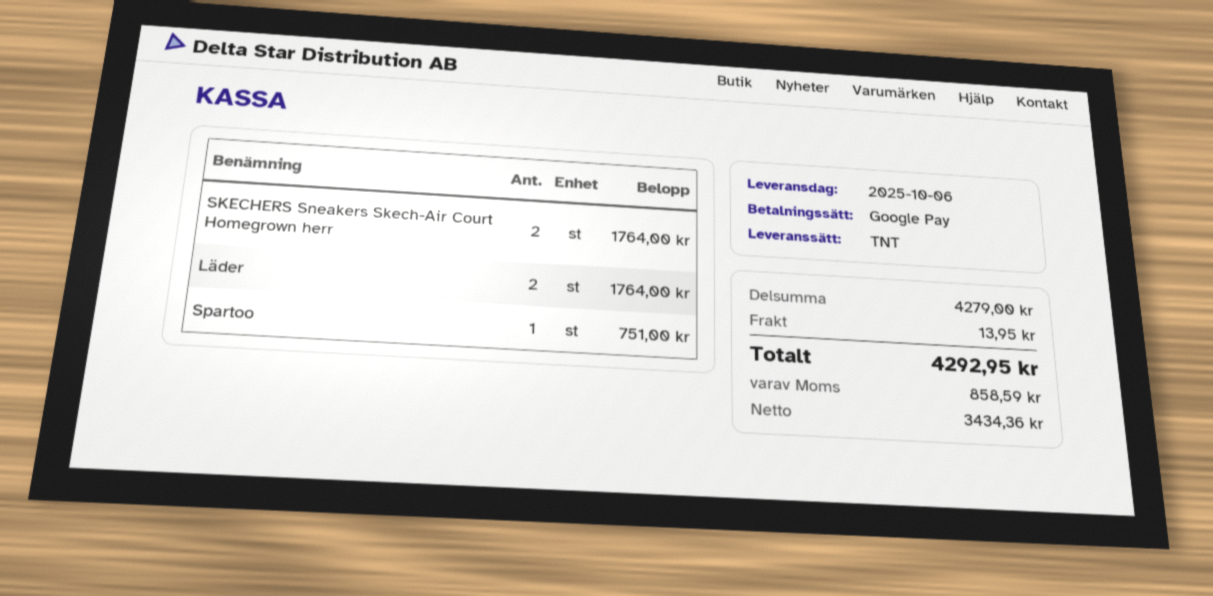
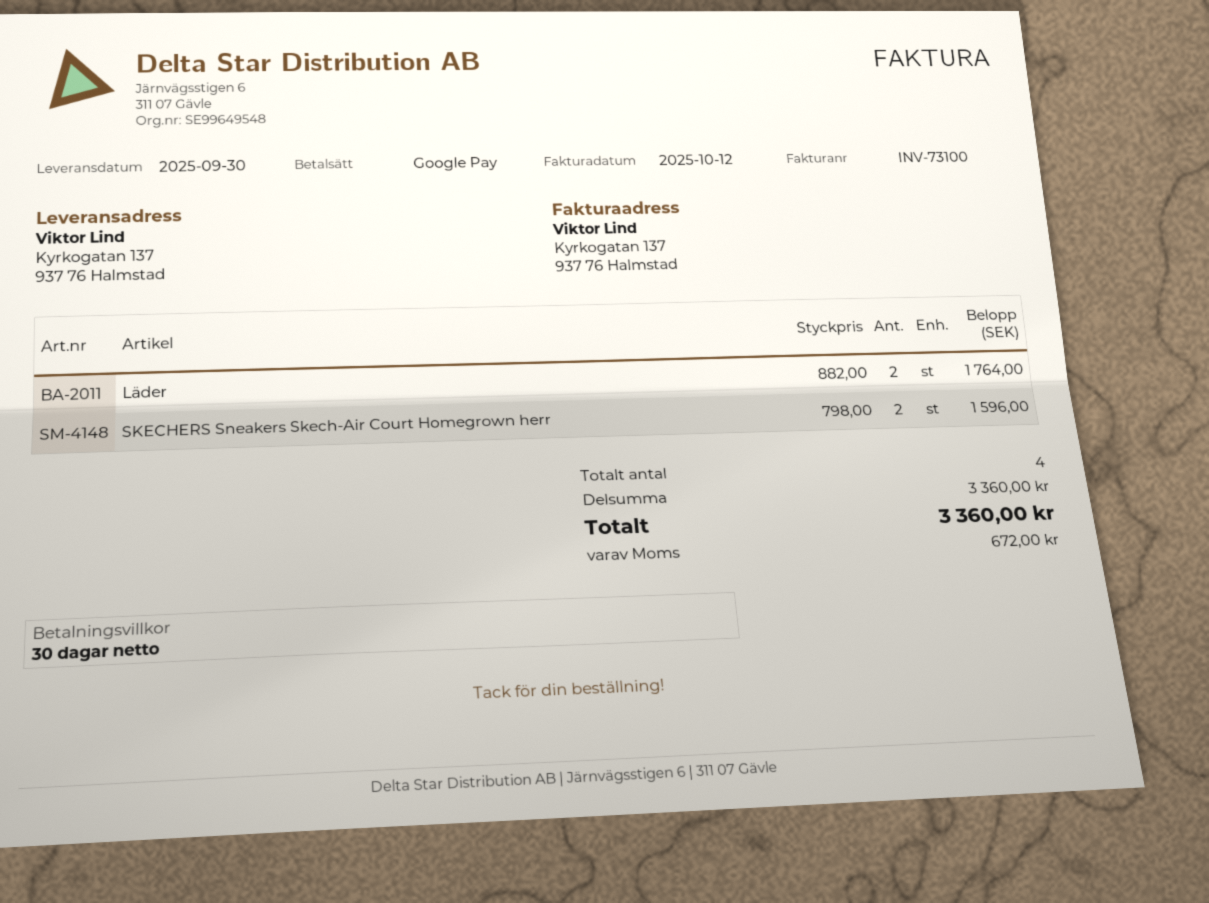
delivery date: 2025-10-06 -> 2025-09-30
SKECHERS Sneakers Skech-Air Court Homegrown herr: 2 for 1764.00 -> 2 for 1596.00
Spartoo: 1 for 751.00 -> none
subtotal: 4279.00 -> 3360.00
shipping: 13.95 -> none
tax: 858.59 -> 672.00
total: 4292.95 -> 3360.00

